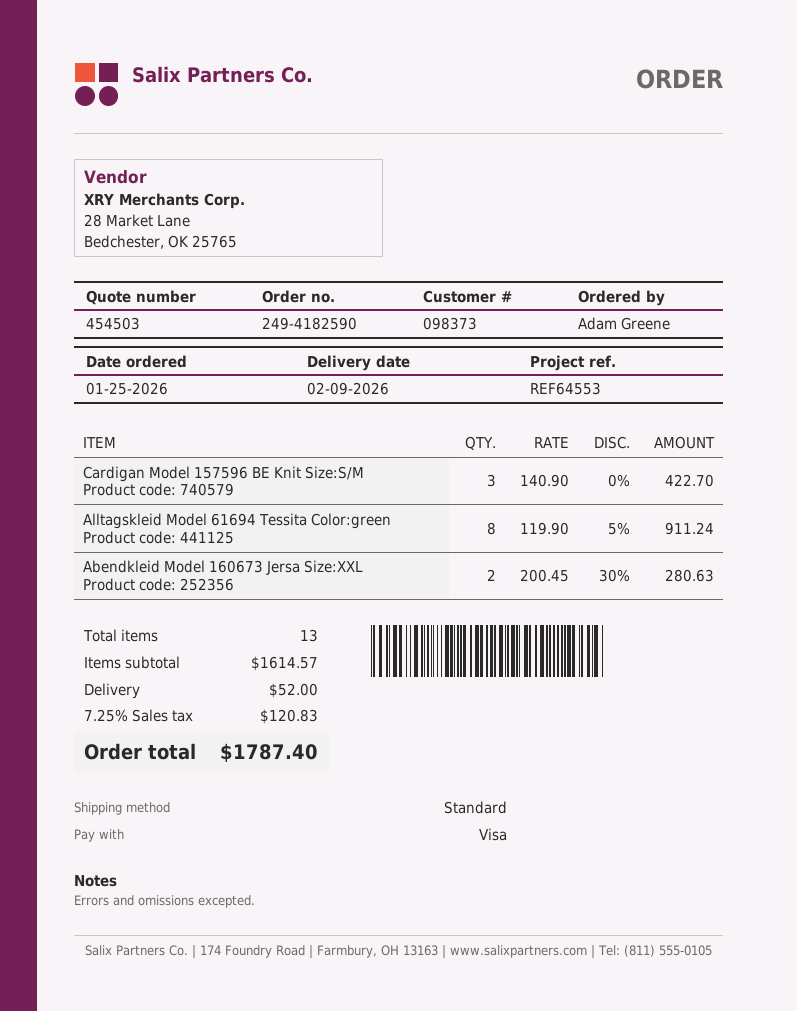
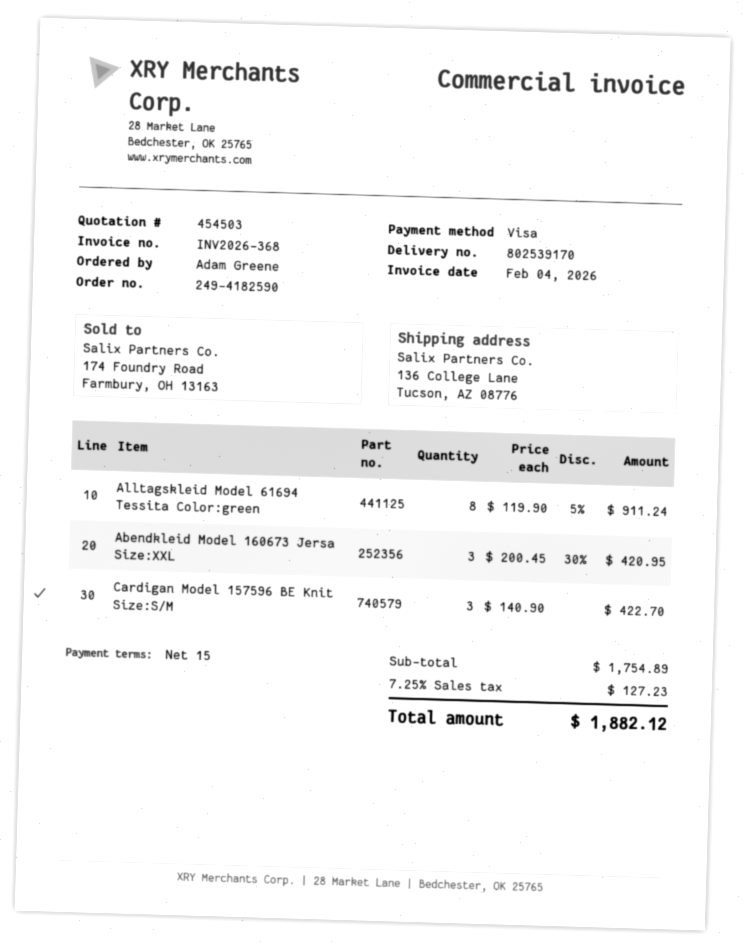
Abendkleid Model 160673 Jersa Size:XXL: 2 x 200.45 - 30% = 280.63 -> 3 x 200.45 - 30% = 420.95
subtotal: 1614.57 -> 1754.89
shipping: 52.00 -> none
tax: 7.25% = 120.83 -> 7.25% = 127.23
total: 1787.40 -> 1882.12

